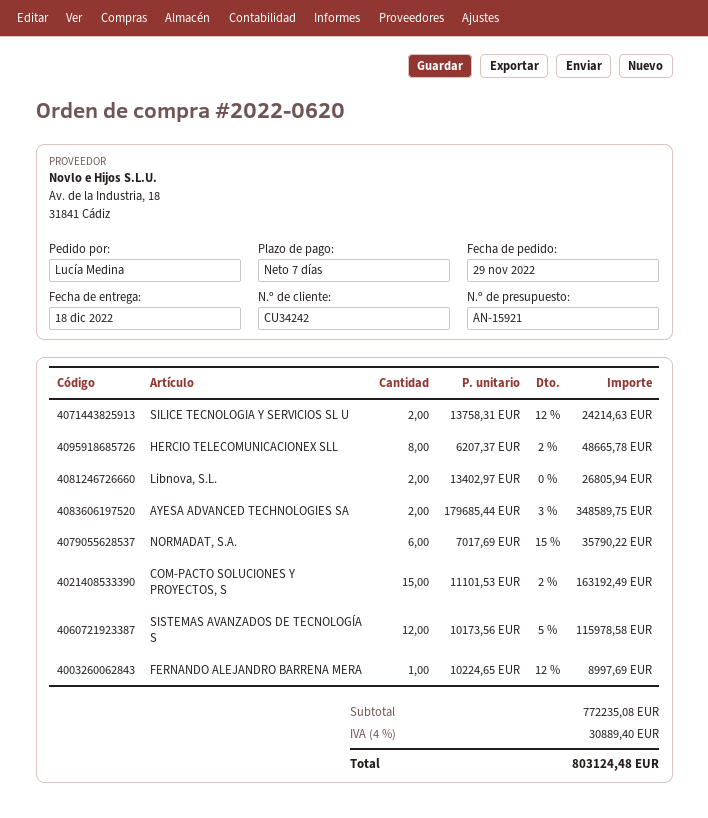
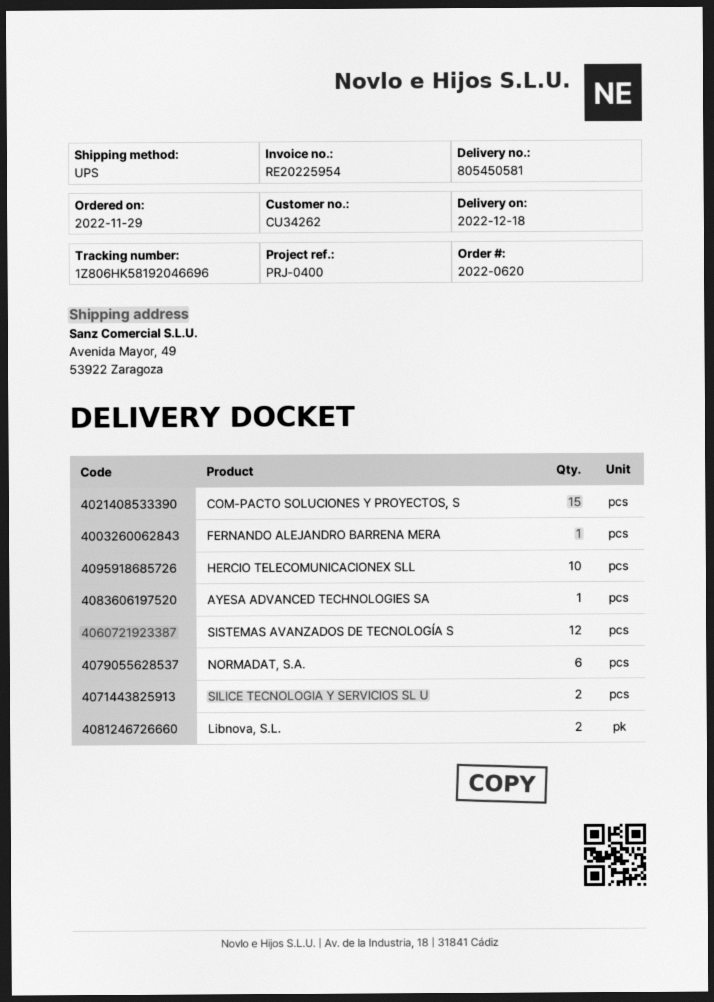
customer number: CU34242 -> CU34262
HERCIO TELECOMUNICACIONEX SLL: 8 -> 10
AYESA ADVANCED TECHNOLOGIES SA: 2 -> 1

